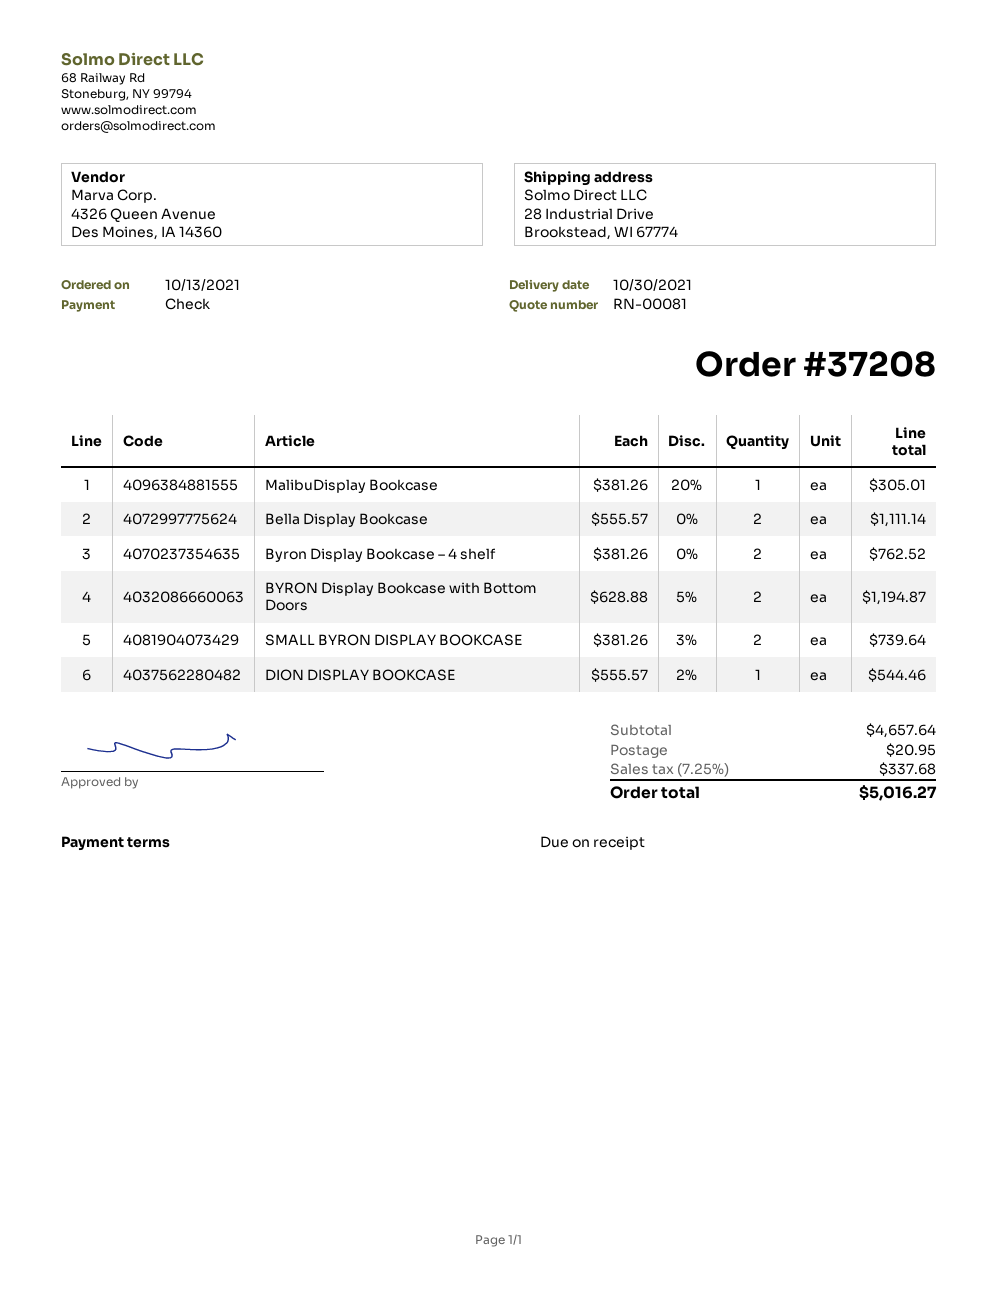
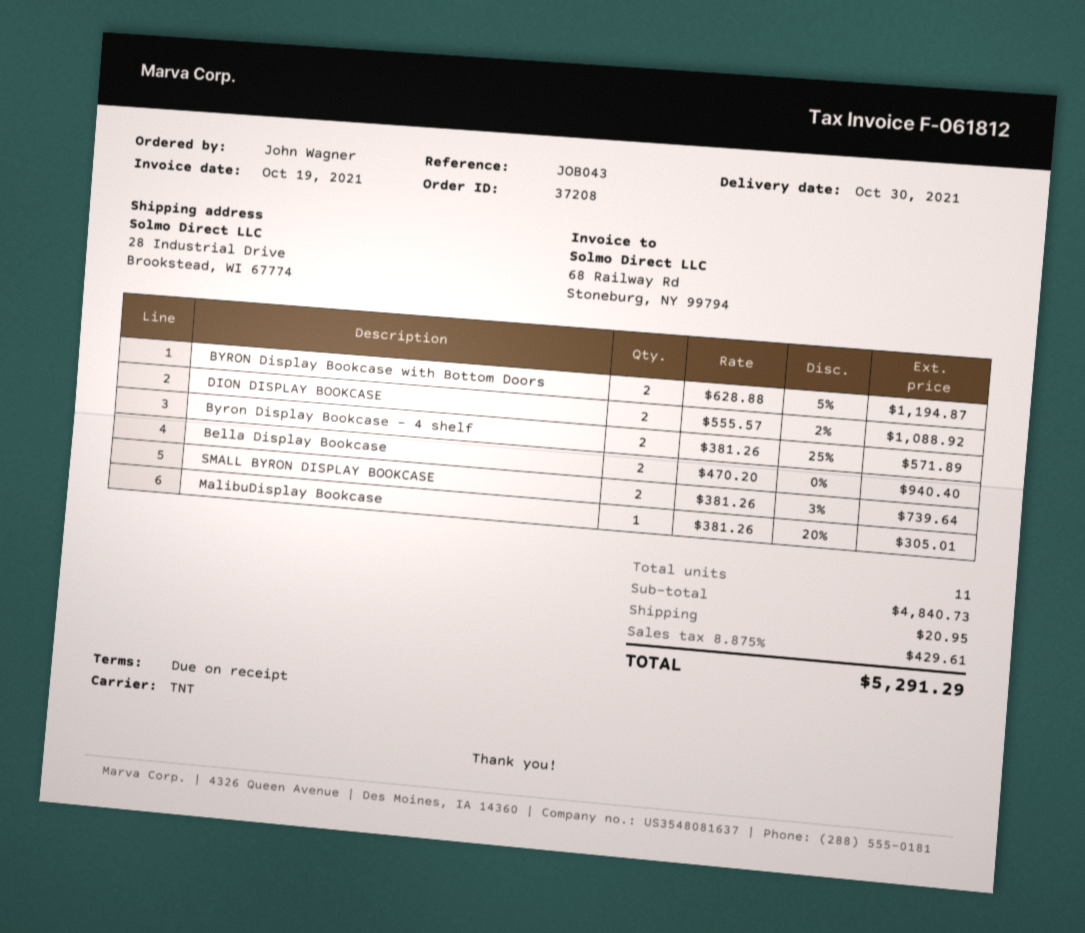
Bella Display Bookcase: 2 x 555.57 = 1111.14 -> 2 x 470.20 = 940.40
Byron Display Bookcase – 4 shelf: 2 x 381.26 = 762.52 -> 2 x 381.26 - 25% = 571.89
DION DISPLAY BOOKCASE: 1 x 555.57 - 2% = 544.46 -> 2 x 555.57 - 2% = 1088.92
subtotal: 4657.64 -> 4840.73
tax: 7.25% = 337.68 -> 8.875% = 429.61
total: 5016.27 -> 5291.29

